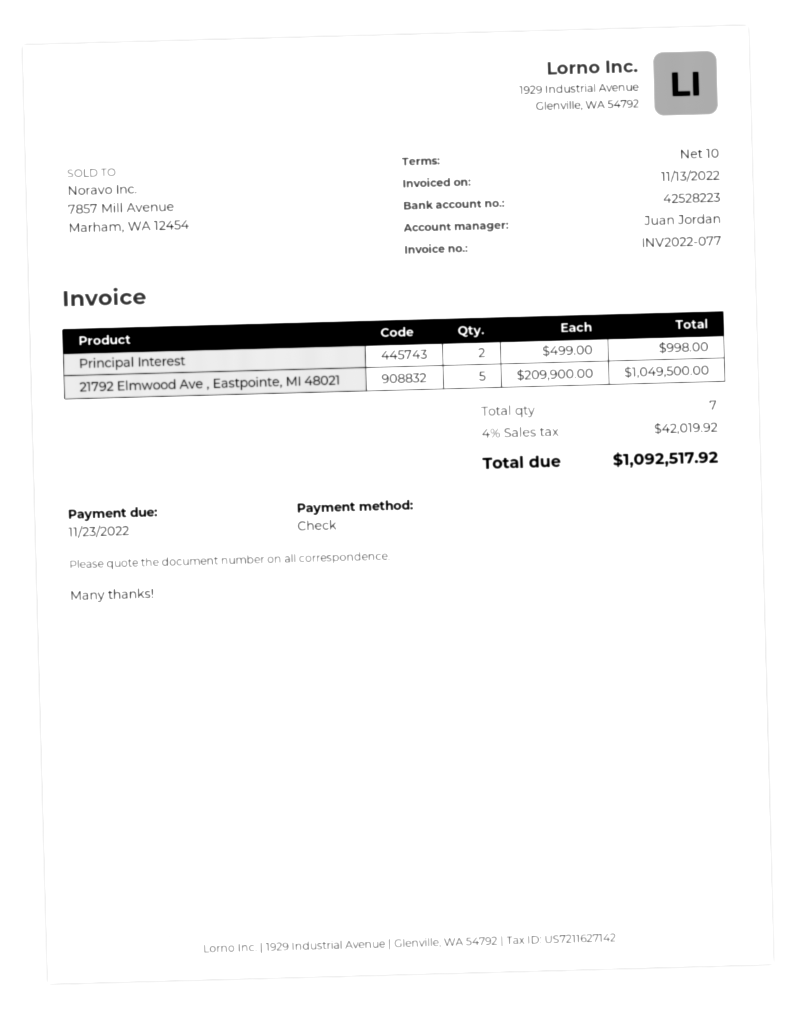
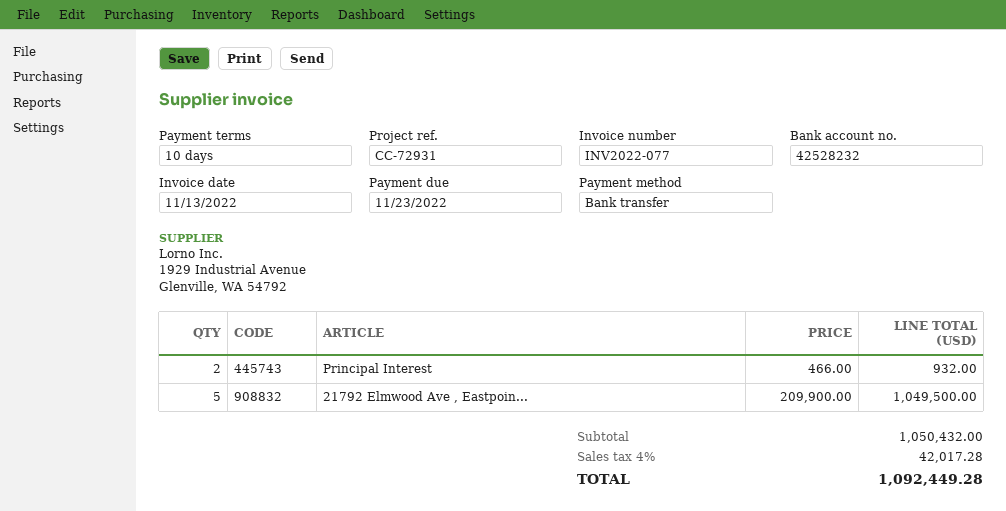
payment method: cheque -> bank transfer
bank account: 42528223 -> 42528232
Principal Interest: 2 x 499.00 = 998.00 -> 2 x 466.00 = 932.00
tax: 4% = 42019.92 -> 4% = 42017.28
total: 1092517.92 -> 1092449.28

